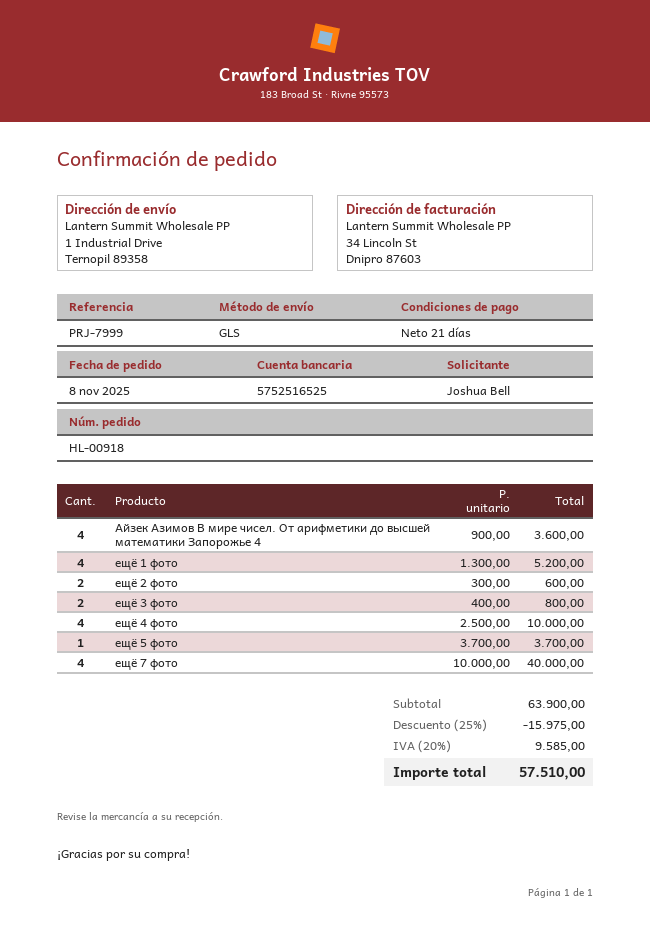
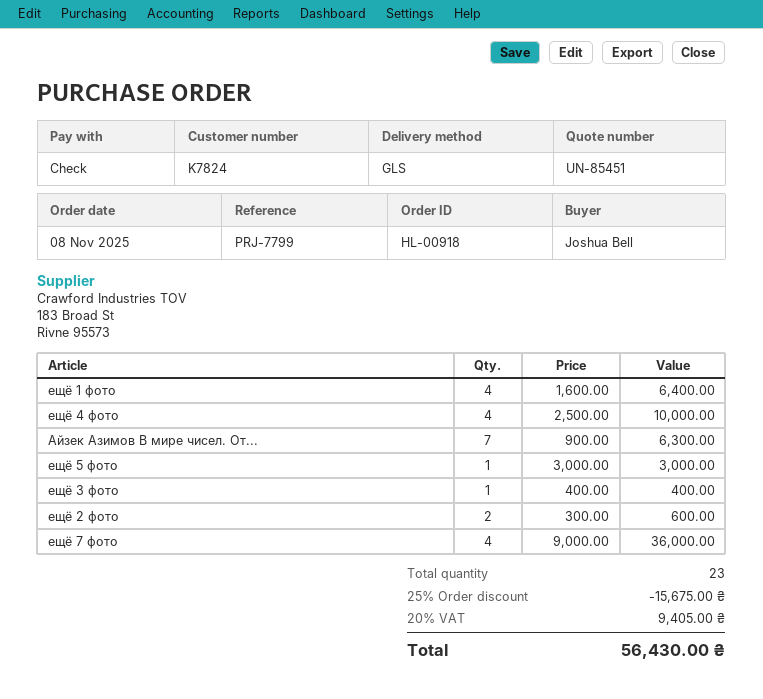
reference: PRJ-7999 -> PRJ-7799
Айзек Азимов В мире чисел. От арифметики до высшей математики Запорожье 4: 4 x 900.00 = 3600.00 -> 7 x 900.00 = 6300.00
ещё 1 фото: 4 x 1300.00 = 5200.00 -> 4 x 1600.00 = 6400.00
ещё 3 фото: 2 x 400.00 = 800.00 -> 1 x 400.00 = 400.00
ещё 5 фото: 1 x 3700.00 = 3700.00 -> 1 x 3000.00 = 3000.00
ещё 7 фото: 4 x 10000.00 = 40000.00 -> 4 x 9000.00 = 36000.00
discount: 25% = 15975.00 -> 25% = 15675.00
tax: 20% = 9585.00 -> 20% = 9405.00
total: 57510.00 -> 56430.00

